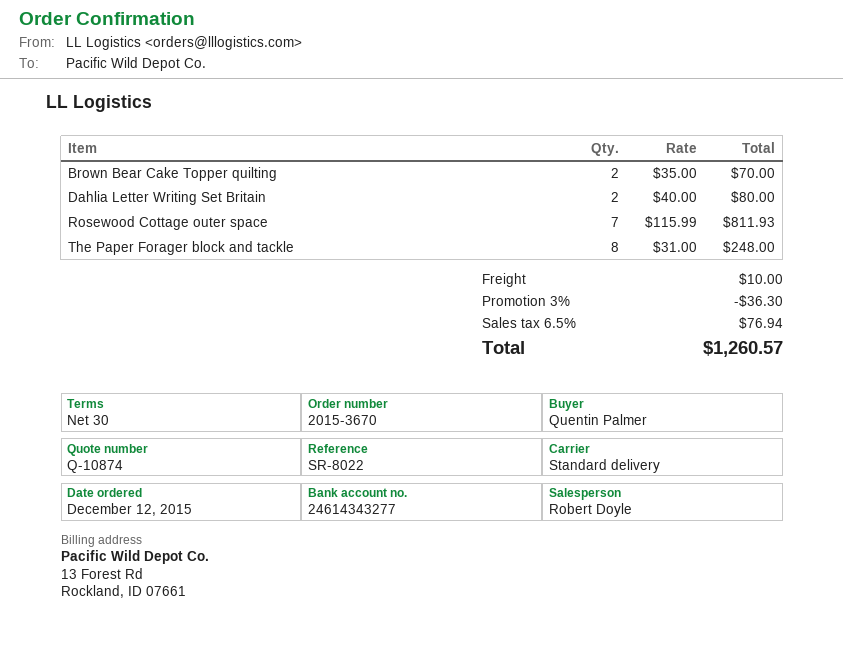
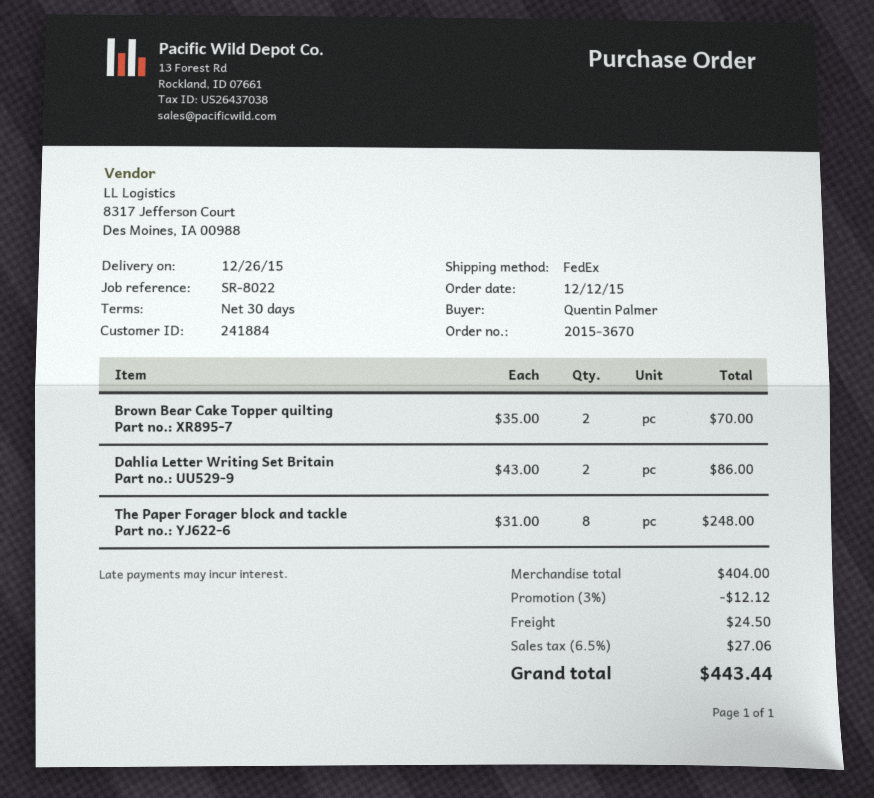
shipping method: standard -> FedEx
Dahlia Letter Writing Set Britain: 2 x 40.00 = 80.00 -> 2 x 43.00 = 86.00
Rosewood Cottage outer space: 7 x 115.99 = 811.93 -> none
discount: 3% = 36.30 -> 3% = 12.12
shipping: 10.00 -> 24.50
tax: 6.5% = 76.94 -> 6.5% = 27.06
total: 1260.57 -> 443.44

